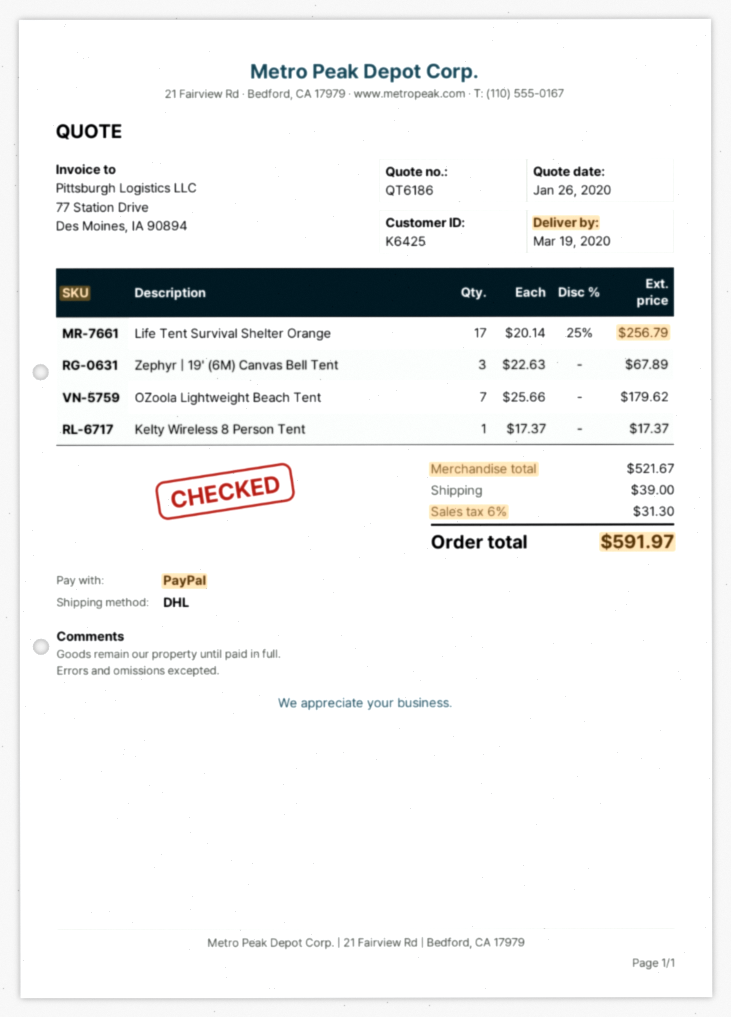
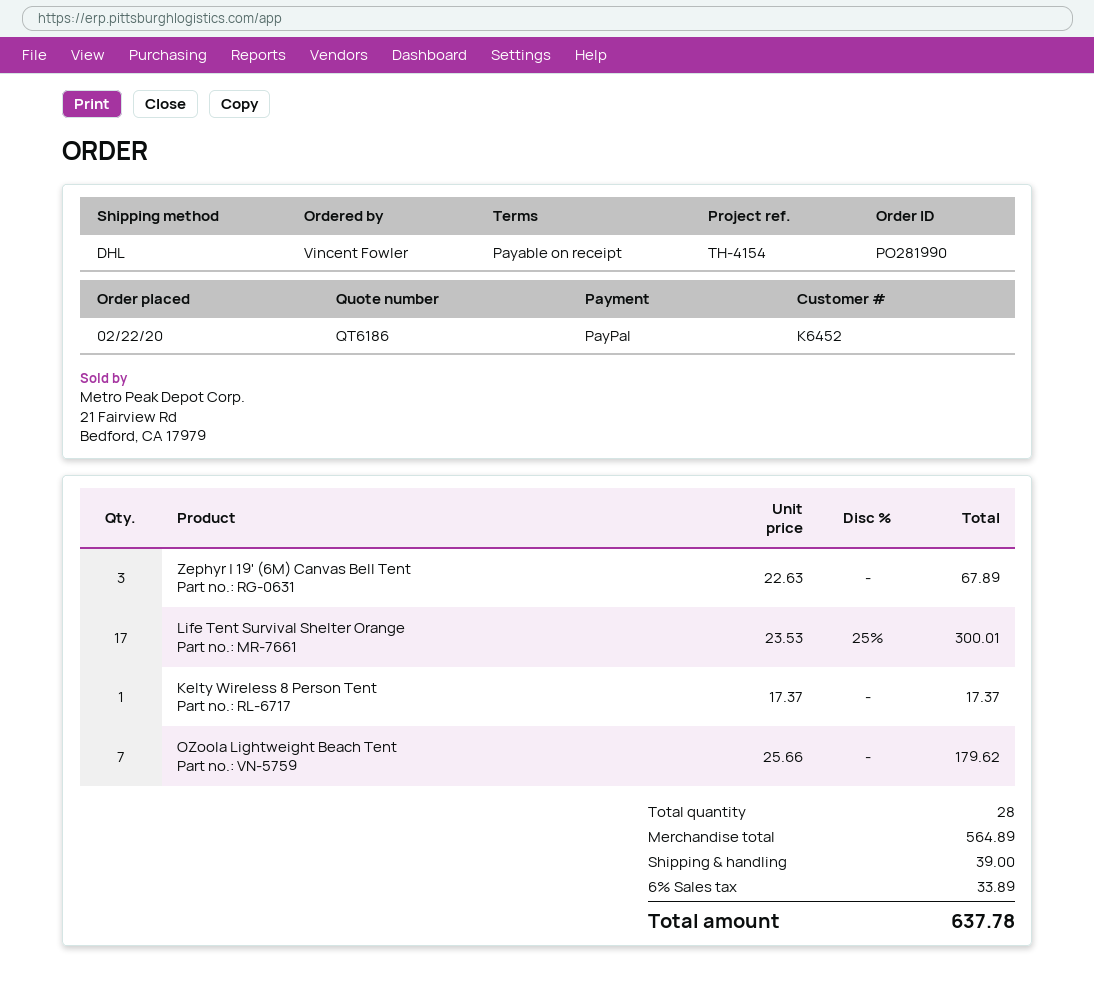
customer number: K6425 -> K6452
Life Tent Survival Shelter Orange: 17 x 20.14 - 25% = 256.79 -> 17 x 23.53 - 25% = 300.01
subtotal: 521.67 -> 564.89
tax: 6% = 31.30 -> 6% = 33.89
total: 591.97 -> 637.78

